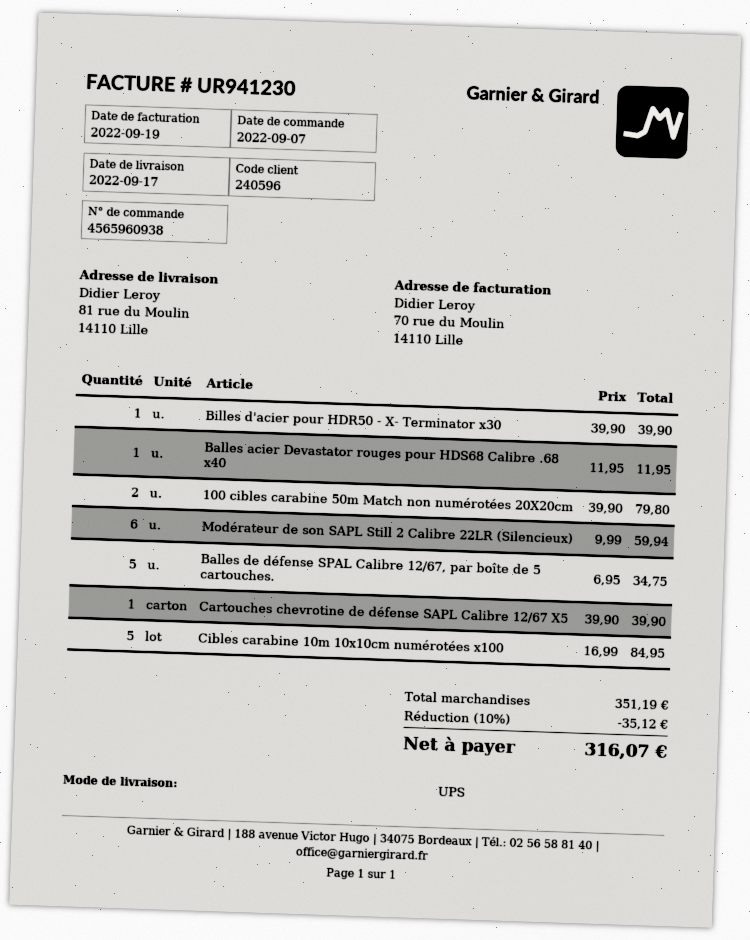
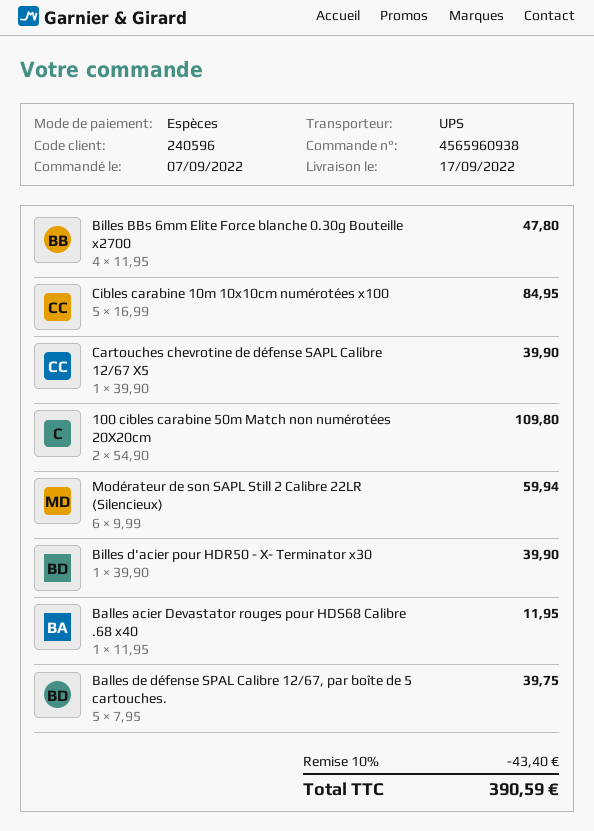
100 cibles carabine 50m Match non numérotées 20X20cm: 2 x 39.90 = 79.80 -> 2 x 54.90 = 109.80
Balles de défense SPAL Calibre 12/67, par boîte de 5 cartouches.: 5 x 6.95 = 34.75 -> 5 x 7.95 = 39.75
Billes BBs 6mm Elite Force blanche 0.30g Bouteille x2700: none -> 4 x 11.95 = 47.80
discount: 10% = 35.12 -> 10% = 43.40
total: 316.07 -> 390.59

